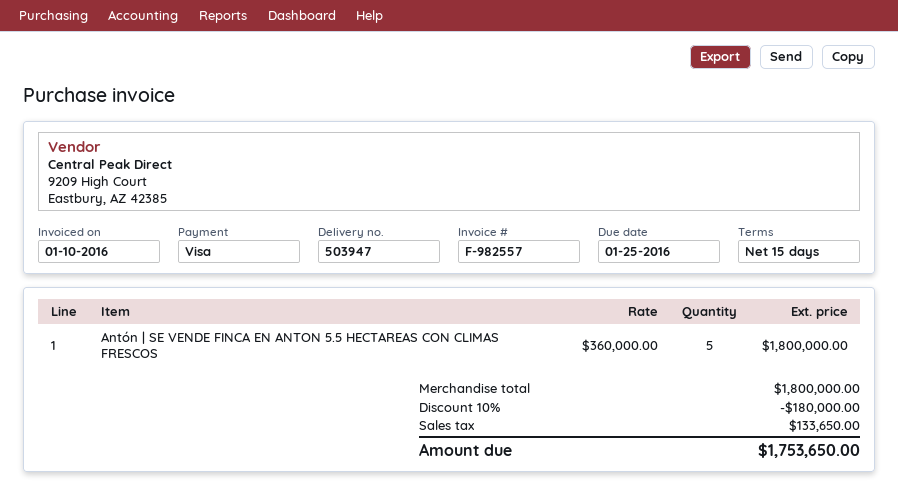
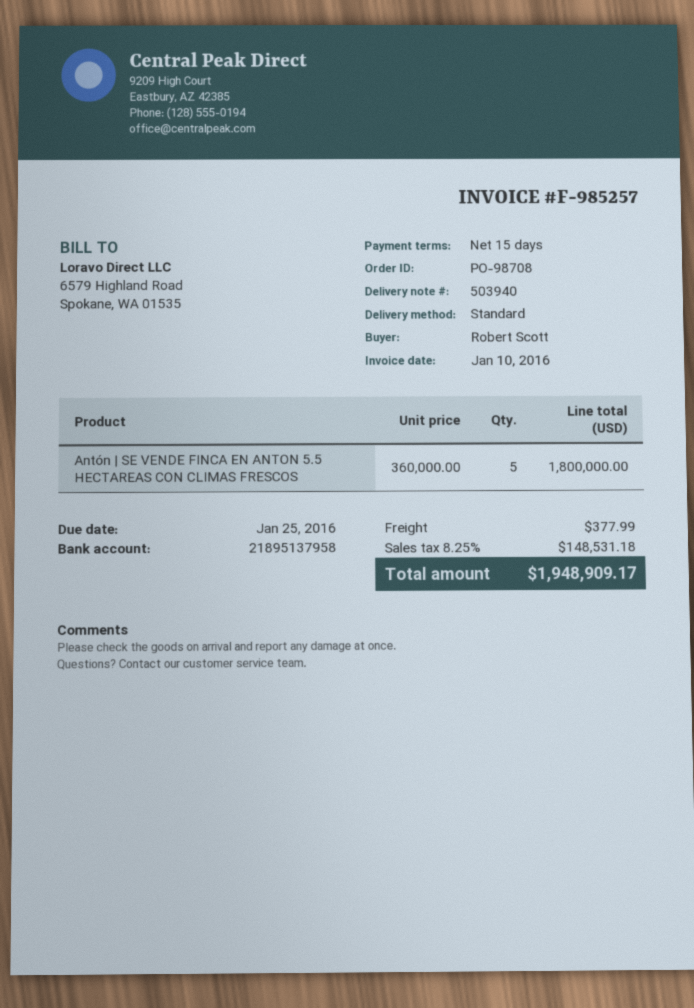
delivery note number: 503947 -> 503940
invoice number: F-982557 -> F-985257
discount: 10% = 180000.00 -> none
shipping: none -> 377.99
tax: 133650.00 -> 148531.18
total: 1753650.00 -> 1948909.17

